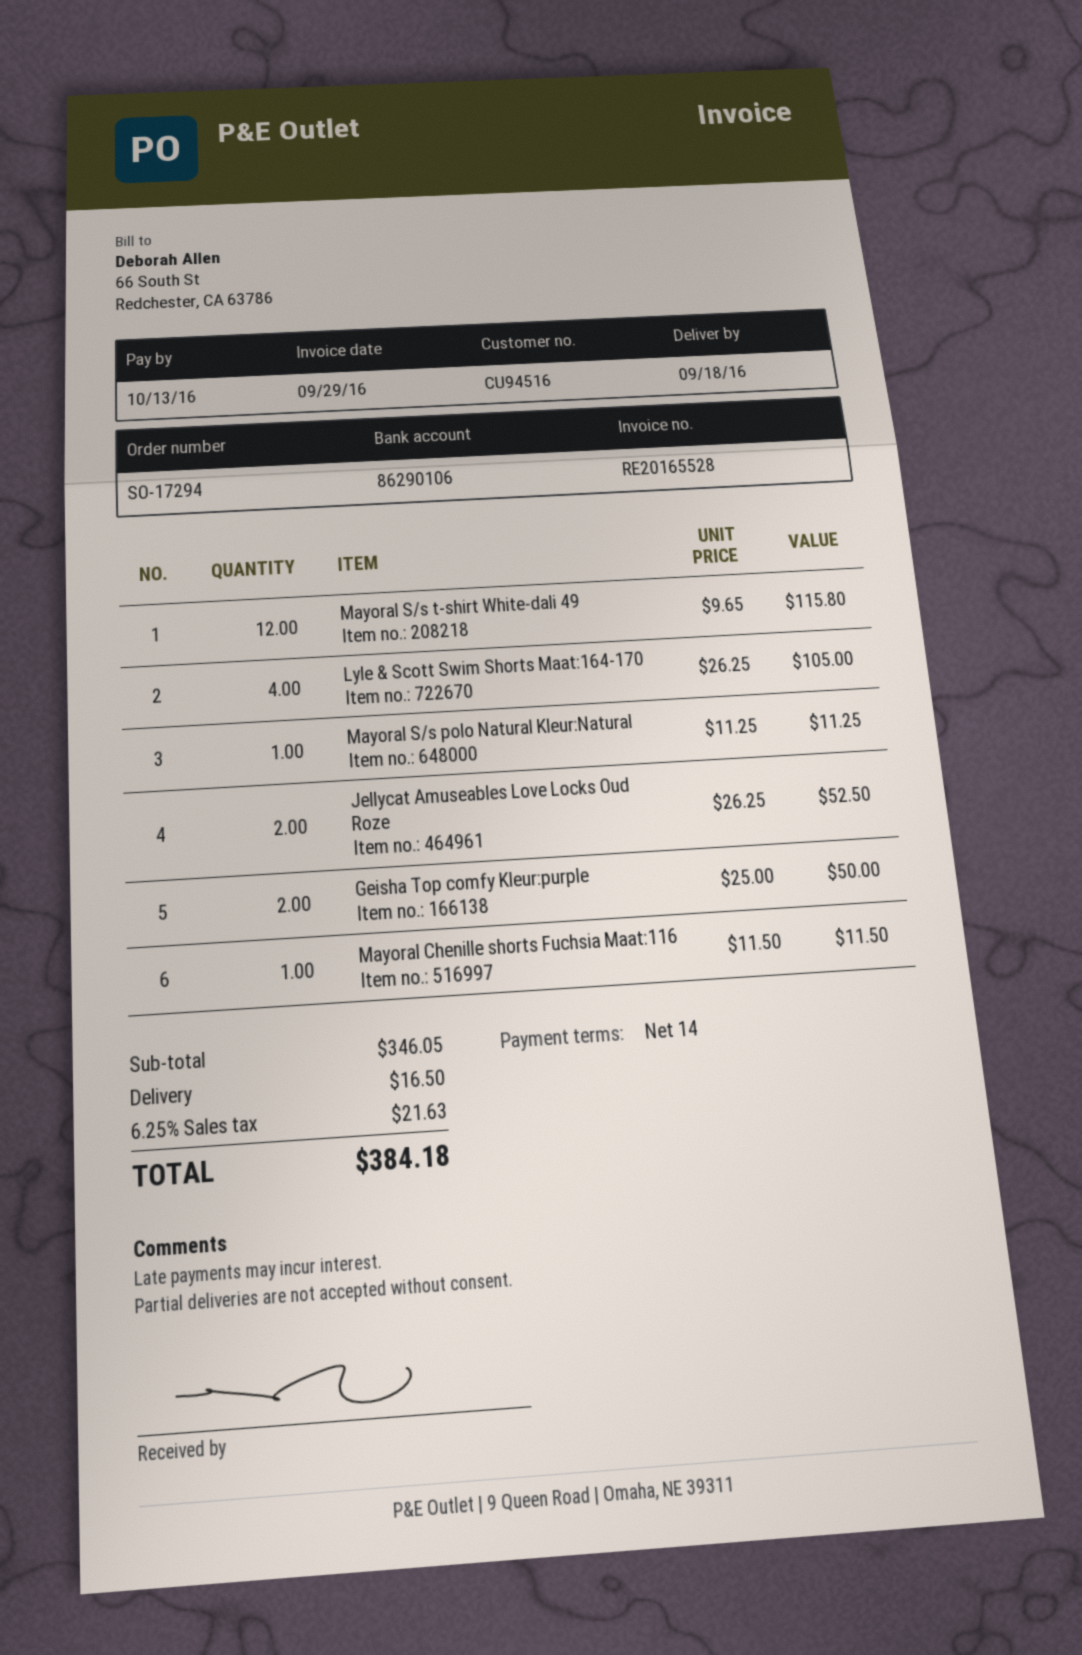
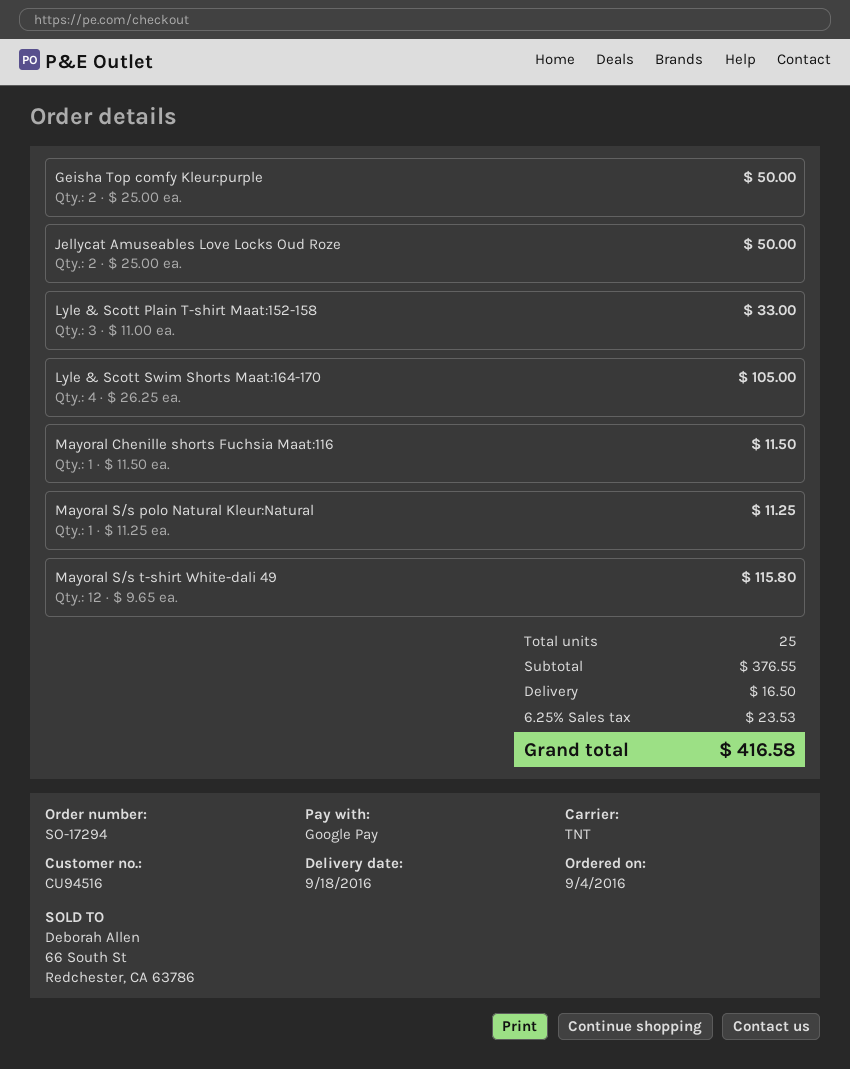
Jellycat Amuseables Love Locks Oud Roze: 2 x 26.25 = 52.50 -> 2 x 25.00 = 50.00
Lyle & Scott Plain T-shirt Maat:152-158: none -> 3 x 11.00 = 33.00
subtotal: 346.05 -> 376.55
tax: 6.25% = 21.63 -> 6.25% = 23.53
total: 384.18 -> 416.58

